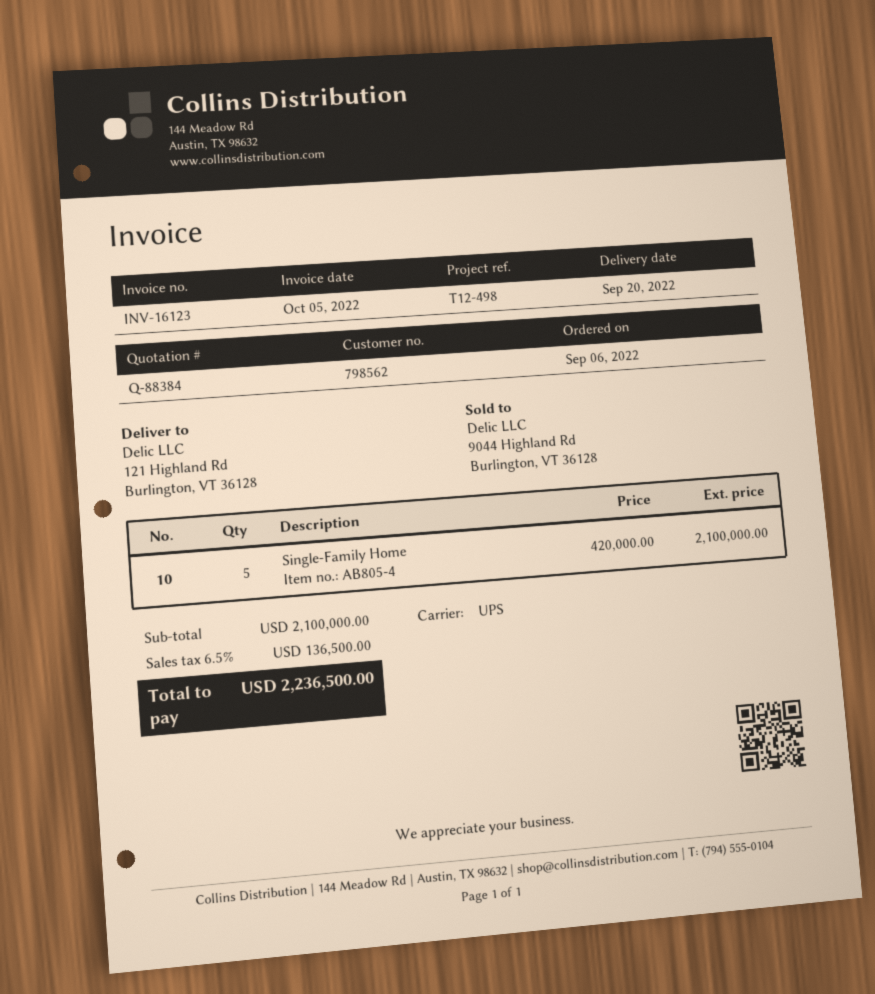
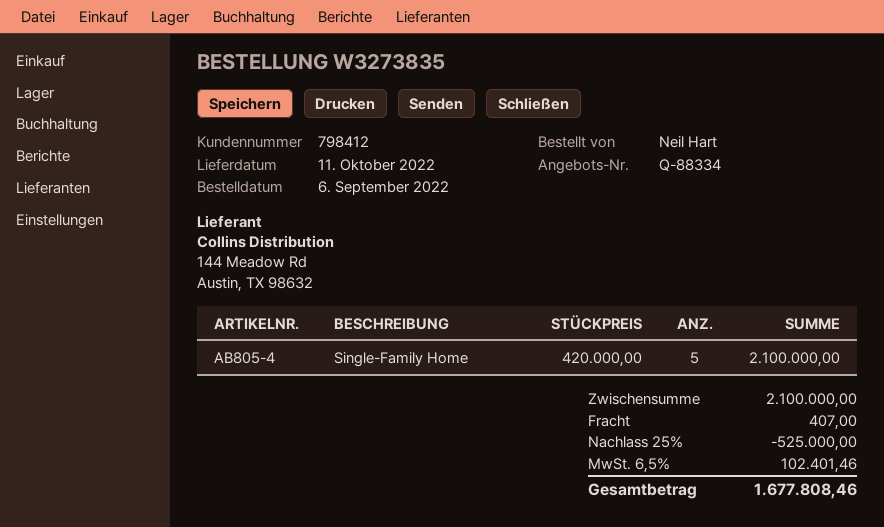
quote number: Q-88384 -> Q-88334
delivery date: 2022-09-20 -> 2022-10-11
customer number: 798562 -> 798412
discount: none -> 25% = 525000.00
shipping: none -> 407.00
tax: 6.5% = 136500.00 -> 6.5% = 102401.46
total: 2236500.00 -> 1677808.46

